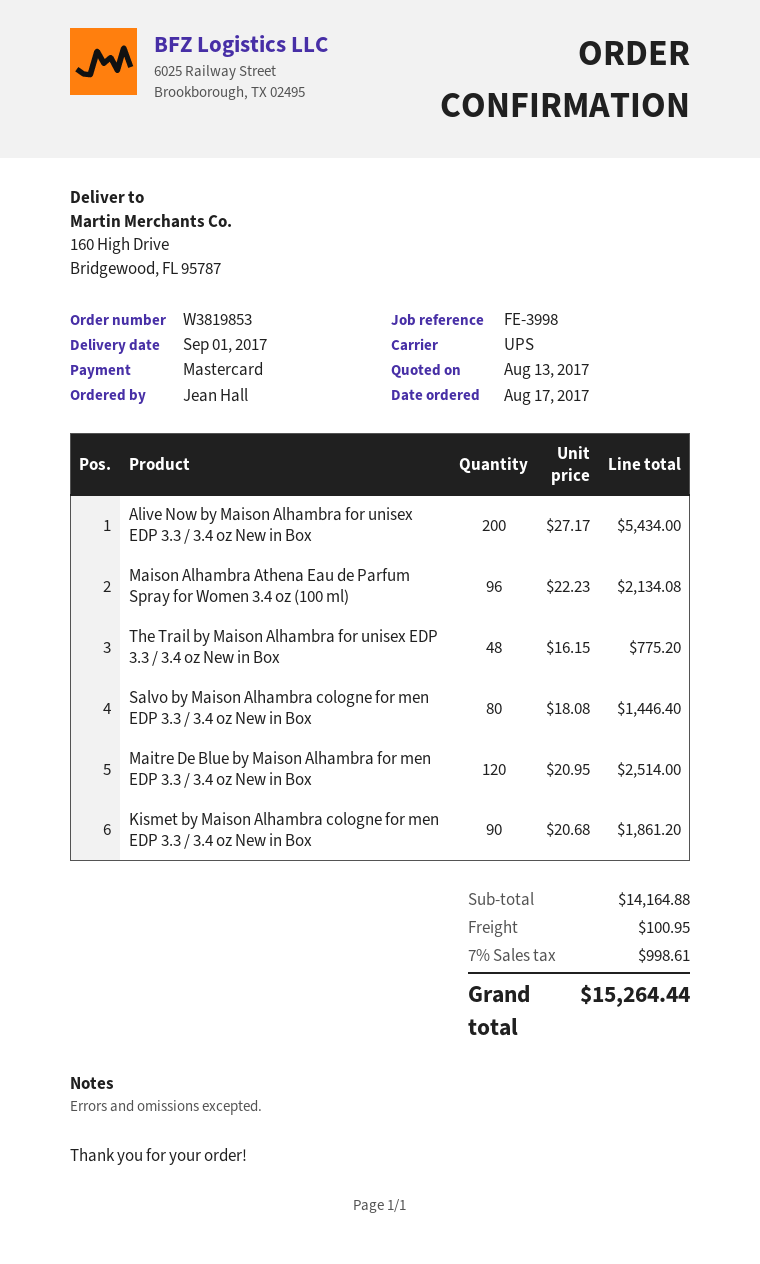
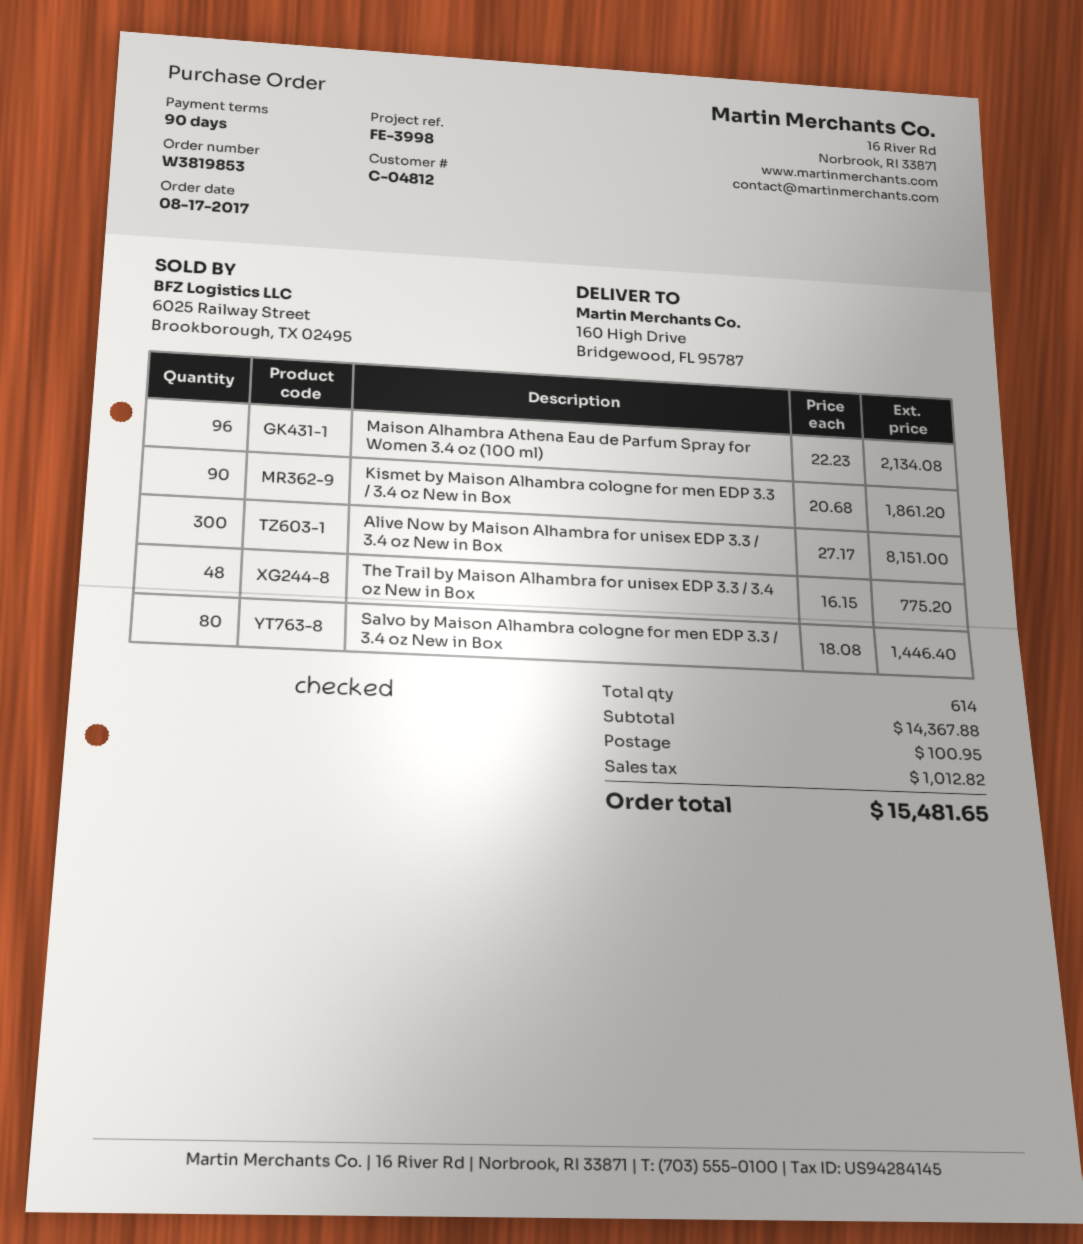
Alive Now by Maison Alhambra for unisex EDP 3.3 / 3.4 oz New in Box: 200 x 27.17 = 5434.00 -> 300 x 27.17 = 8151.00
Maitre De Blue by Maison Alhambra for men EDP 3.3 / 3.4 oz New in Box: 120 x 20.95 = 2514.00 -> none
subtotal: 14164.88 -> 14367.88
tax: 998.61 -> 1012.82
total: 15264.44 -> 15481.65

